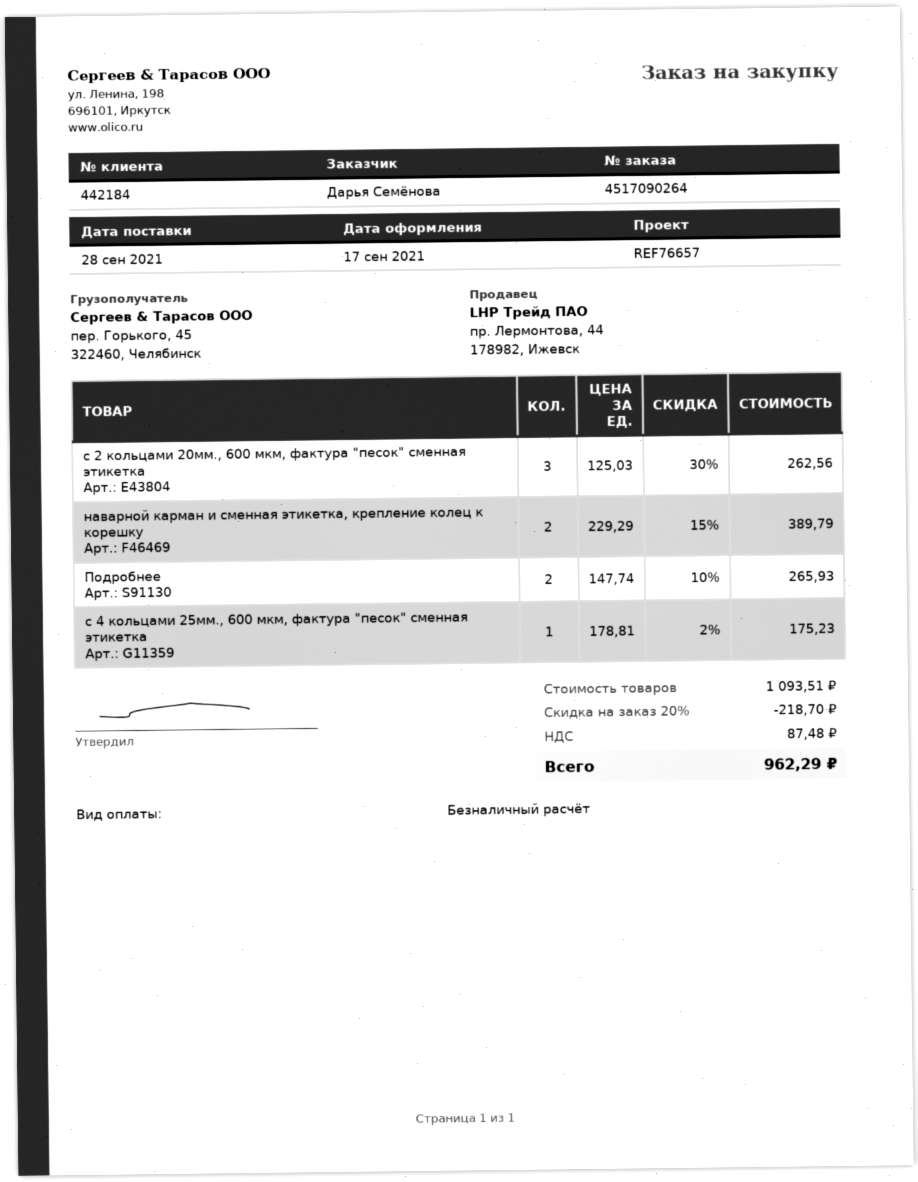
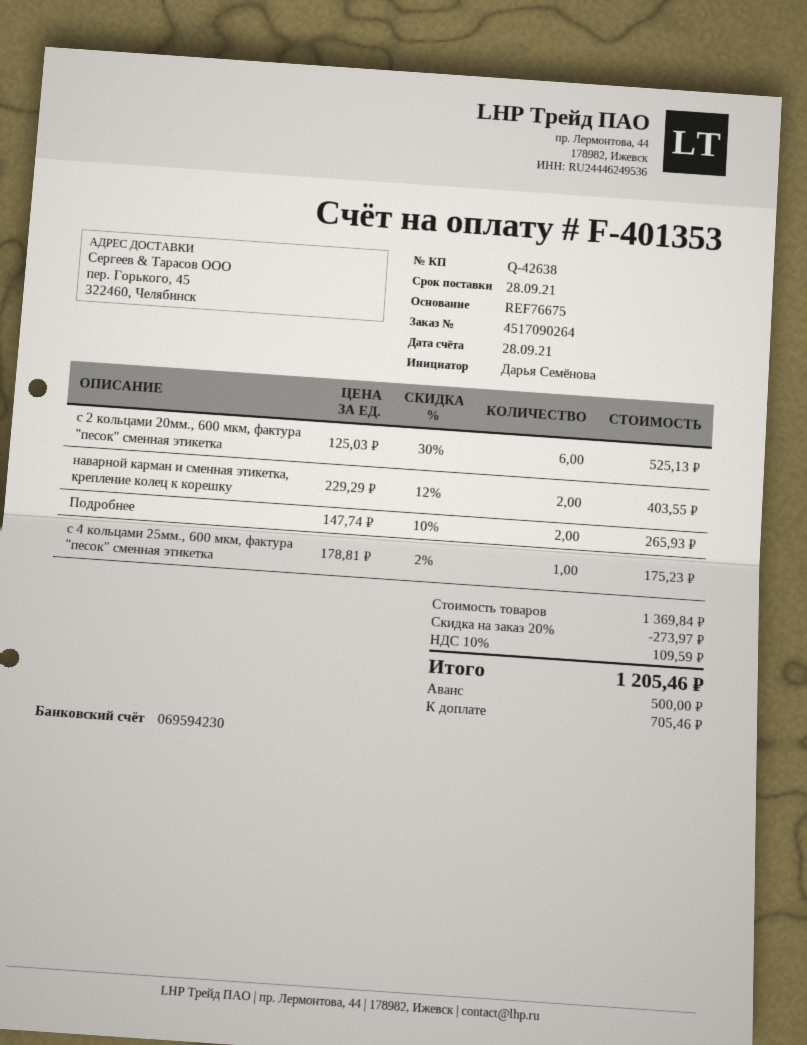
reference: REF76657 -> REF76675
с 2 кольцами 20мм., 600 мкм, фактура "песок" сменная этикетка: 3 x 125.03 - 30% = 262.56 -> 6 x 125.03 - 30% = 525.13
наварной карман и сменная этикетка, крепление колец к корешку: 2 x 229.29 - 15% = 389.79 -> 2 x 229.29 - 12% = 403.55
subtotal: 1093.51 -> 1369.84
discount: 20% = 218.70 -> 20% = 273.97
tax: 87.48 -> 109.59
total: 962.29 -> 1205.46

